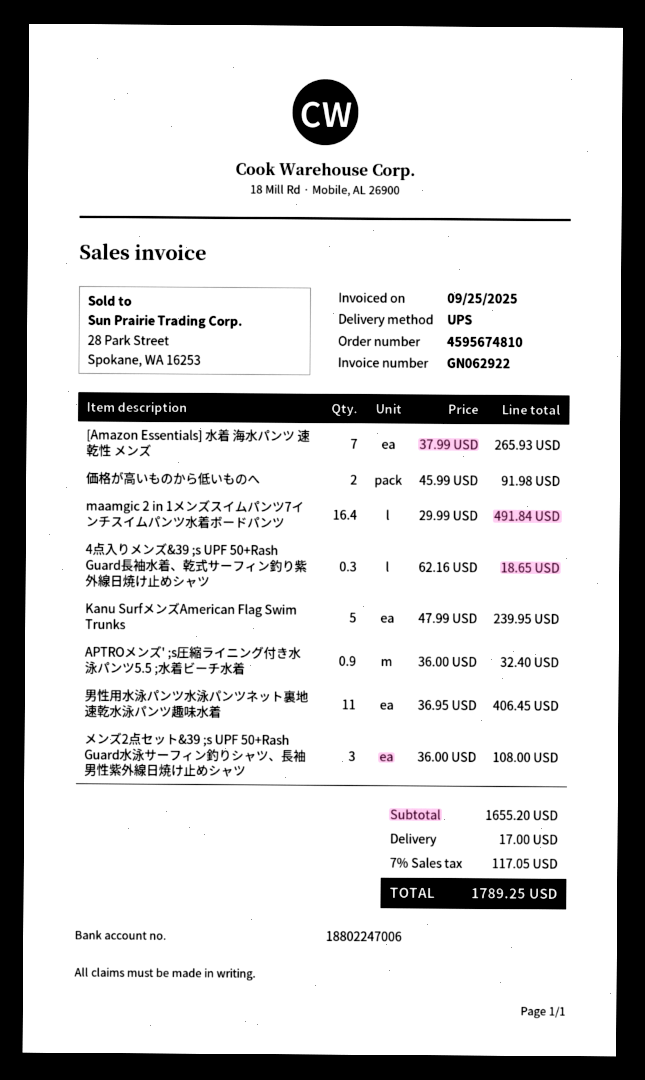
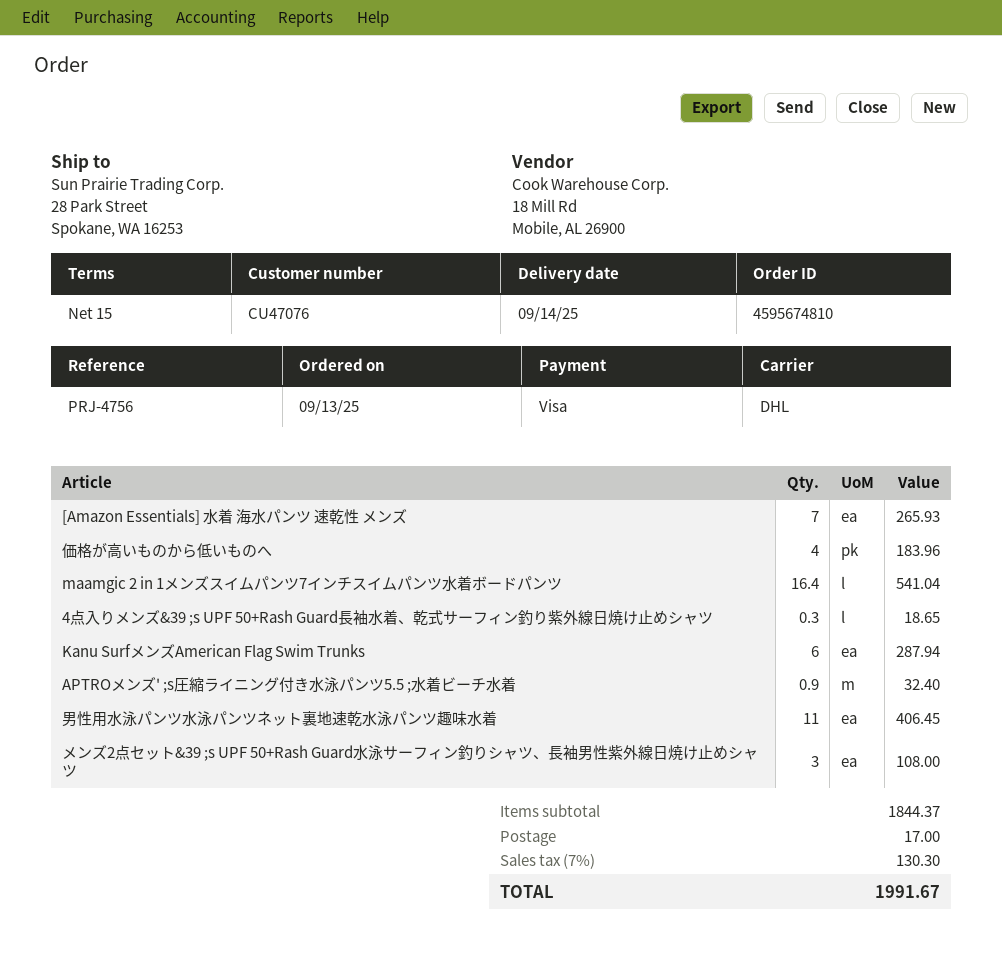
shipping method: UPS -> DHL
価格が高いものから低いものへ: 2 for 91.98 -> 4 for 183.96
maamgic 2 in 1メンズスイムパンツ7インチスイムパンツ水着ボードパンツ: 16.4 for 491.84 -> 16.4 for 541.04
Kanu SurfメンズAmerican Flag Swim Trunks: 5 for 239.95 -> 6 for 287.94
subtotal: 1655.20 -> 1844.37
tax: 7% = 117.05 -> 7% = 130.30
total: 1789.25 -> 1991.67

